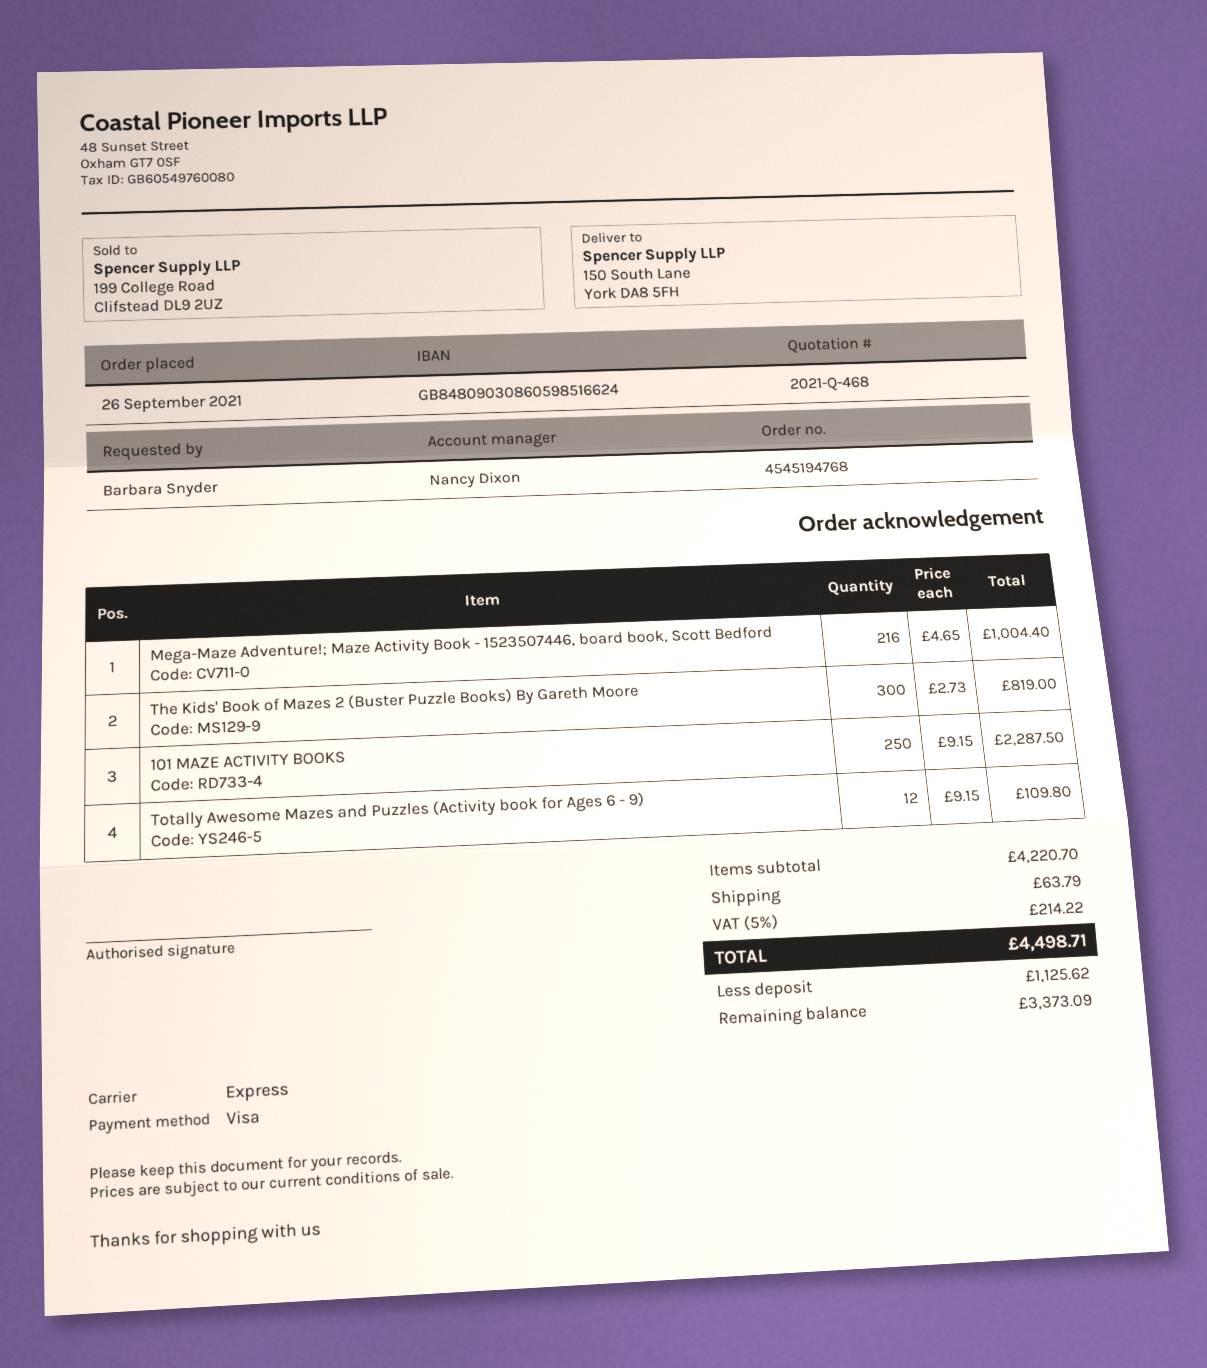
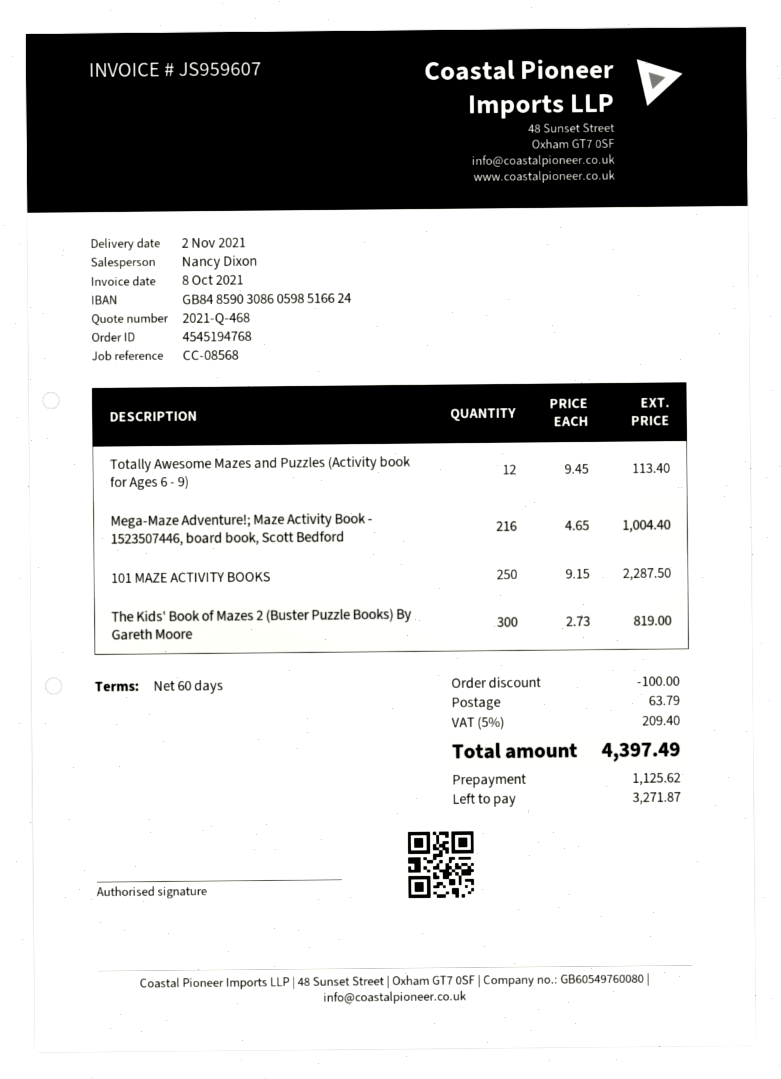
bank account: GB84809030860598516624 -> GB84859030860598516624
Totally Awesome Mazes and Puzzles (Activity book for Ages 6 - 9): 12 x 9.15 = 109.80 -> 12 x 9.45 = 113.40
discount: none -> 100.00
tax: 5% = 214.22 -> 5% = 209.40
total: 4498.71 -> 4397.49
balance: 3373.09 -> 3271.87

